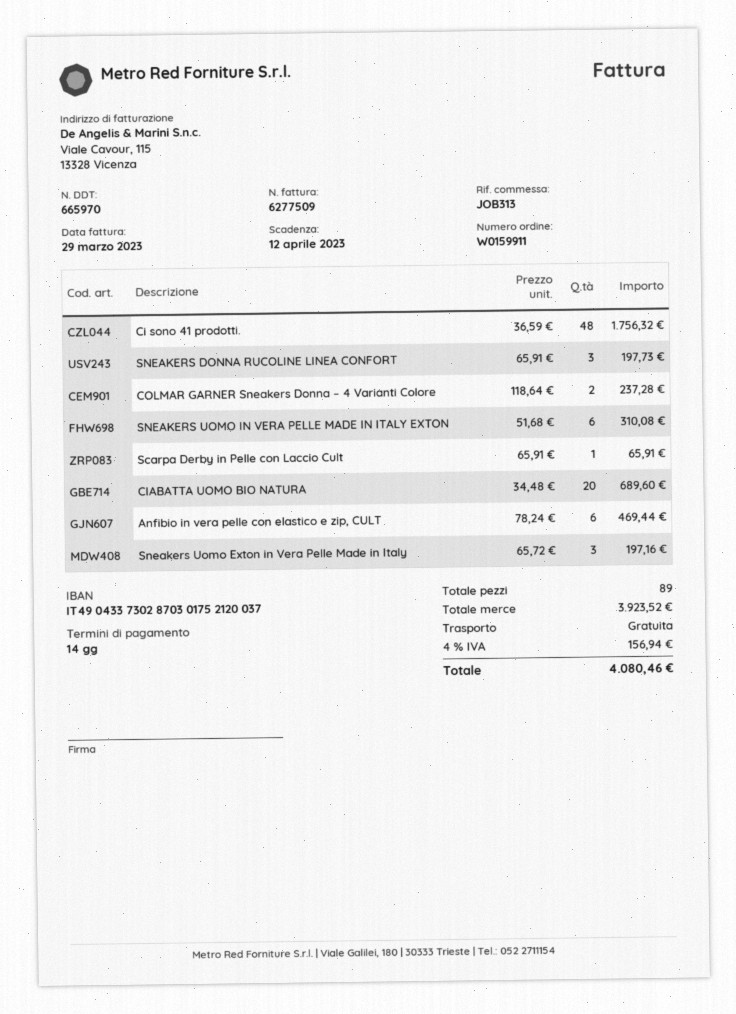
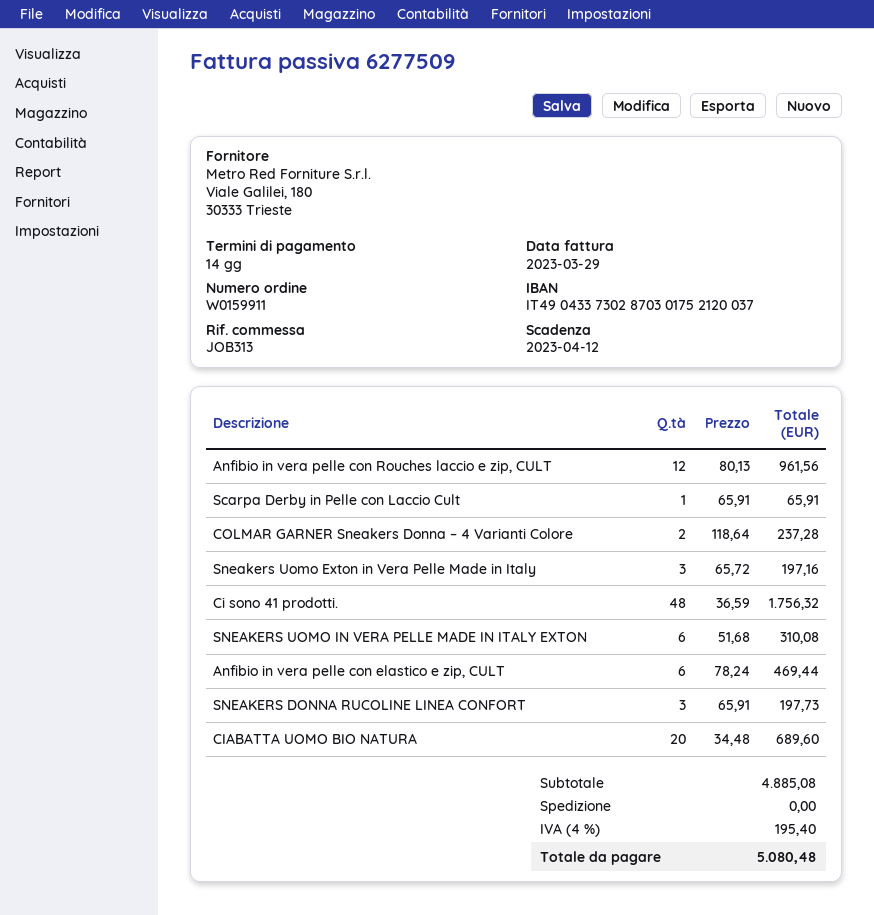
Anfibio in vera pelle con Rouches laccio e zip, CULT: none -> 12 x 80.13 = 961.56
subtotal: 3923.52 -> 4885.08
tax: 4% = 156.94 -> 4% = 195.40
total: 4080.46 -> 5080.48

